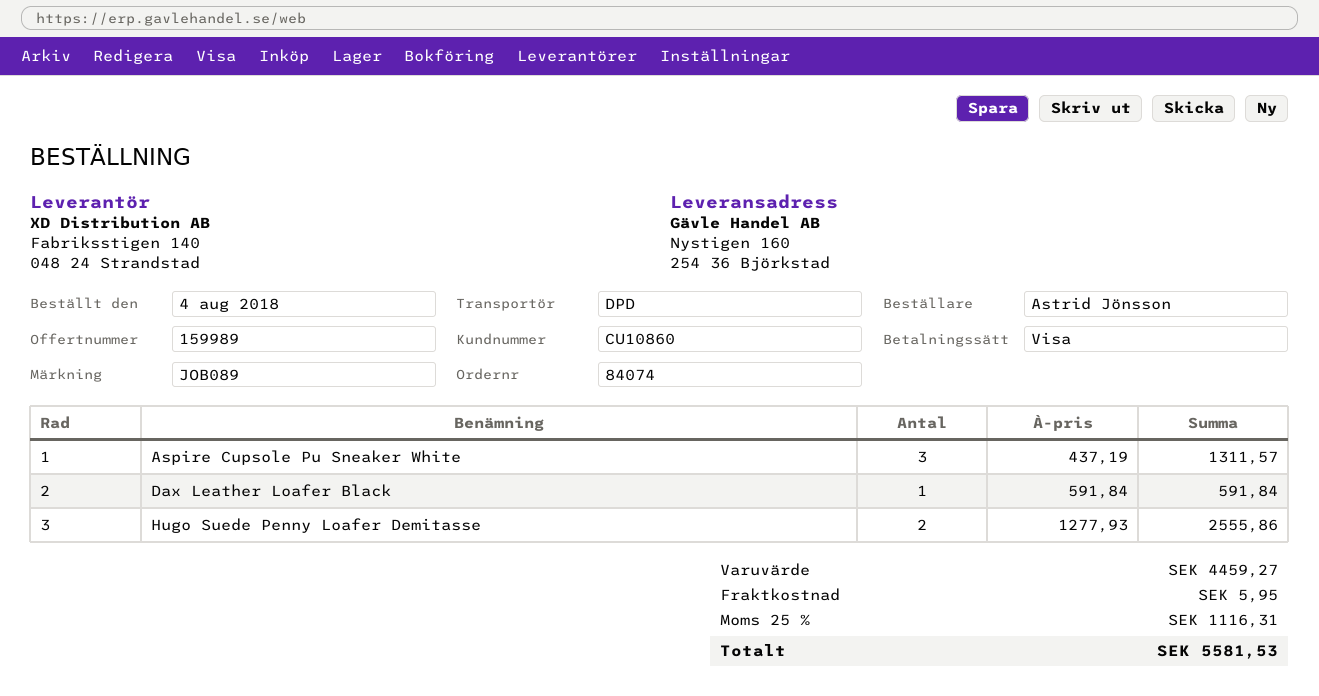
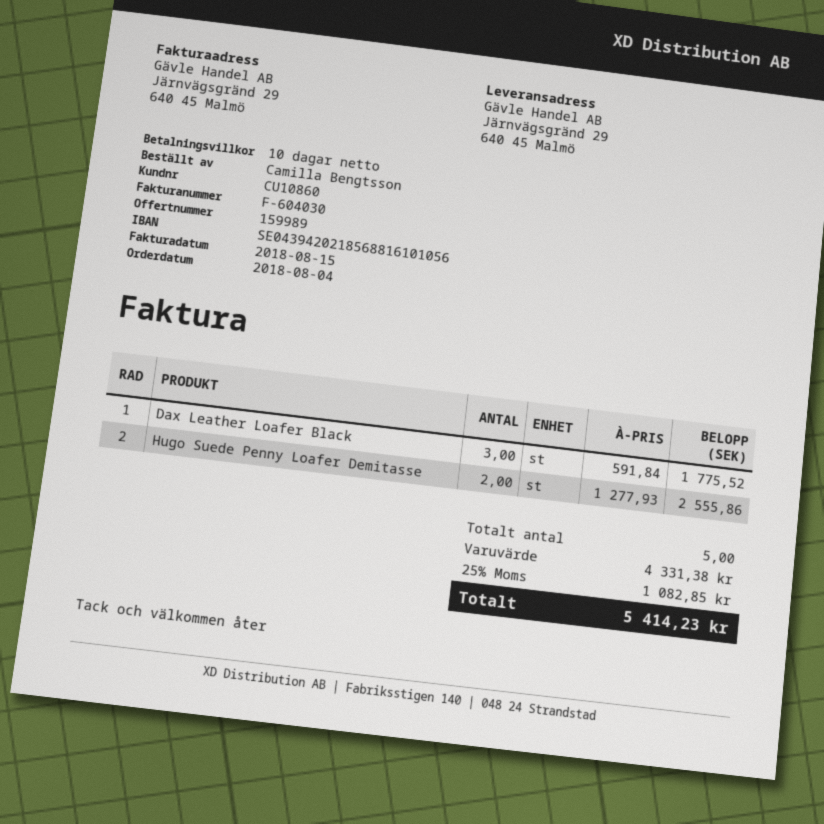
ordered by: Astrid Jönsson -> Camilla Bengtsson
ship to: Nystigen 160, 254 36 Björkstad -> Järnvägsgränd 29, 640 45 Malmö
Aspire Cupsole Pu Sneaker White: 3 x 437.19 = 1311.57 -> none
Dax Leather Loafer Black: 1 x 591.84 = 591.84 -> 3 x 591.84 = 1775.52
subtotal: 4459.27 -> 4331.38
shipping: 5.95 -> none
tax: 25% = 1116.31 -> 25% = 1082.85
total: 5581.53 -> 5414.23

